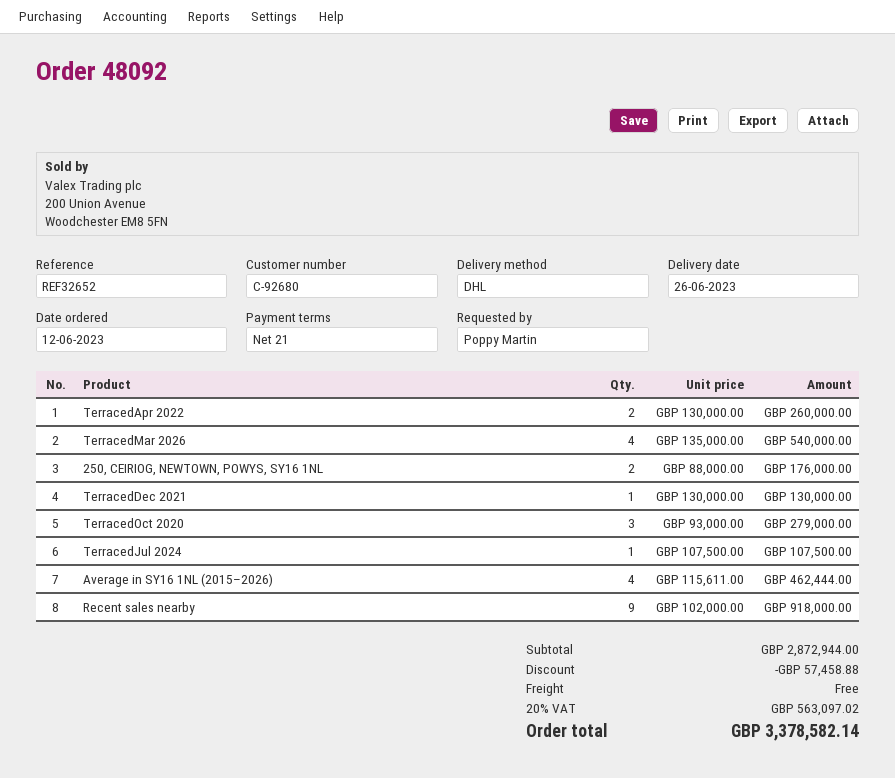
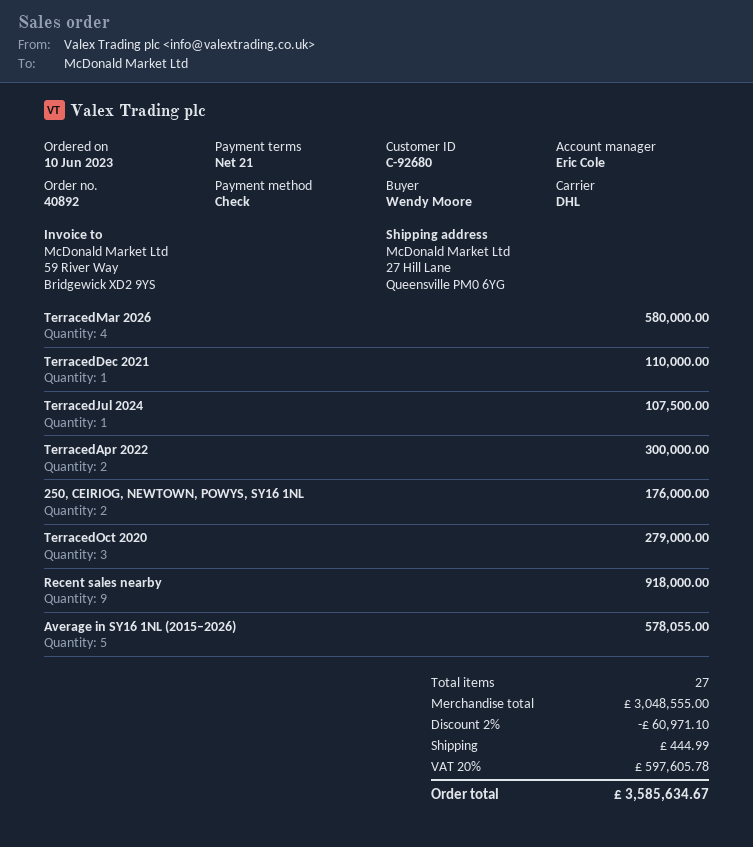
order number: 48092 -> 40892
order date: 2023-06-12 -> 2023-06-10
ordered by: Poppy Martin -> Wendy Moore
TerracedApr 2022: 2 for 260000.00 -> 2 for 300000.00
TerracedMar 2026: 4 for 540000.00 -> 4 for 580000.00
TerracedDec 2021: 1 for 130000.00 -> 1 for 110000.00
Average in SY16 1NL (2015–2026): 4 for 462444.00 -> 5 for 578055.00
subtotal: 2872944.00 -> 3048555.00
discount: 57458.88 -> 60971.10
shipping: 0.00 -> 444.99
tax: 20% = 563097.02 -> 20% = 597605.78
total: 3378582.14 -> 3585634.67

